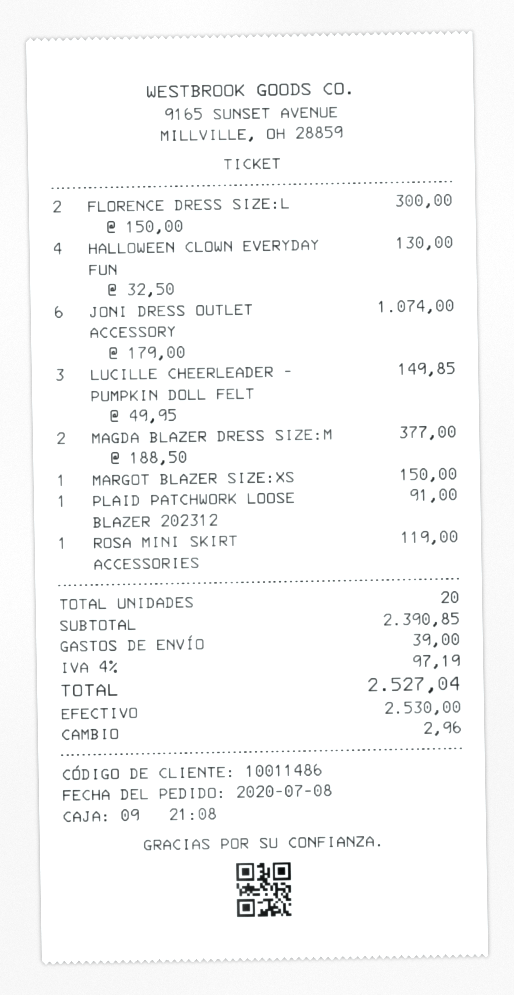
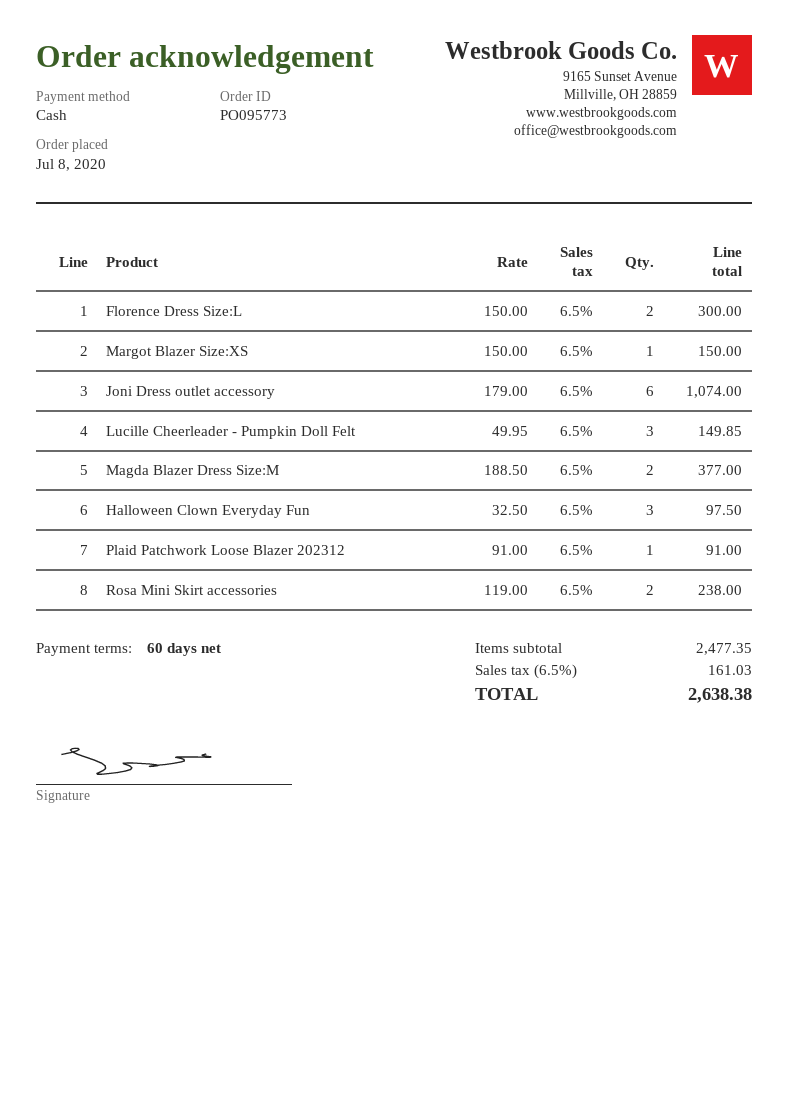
HALLOWEEN CLOWN EVERYDAY FUN: 4 x 32.50 = 130.00 -> 3 x 32.50 = 97.50
ROSA MINI SKIRT ACCESSORIES: 1 x 119.00 = 119.00 -> 2 x 119.00 = 238.00
subtotal: 2390.85 -> 2477.35
shipping: 39.00 -> none
tax: 4% = 97.19 -> 6.5% = 161.03
total: 2527.04 -> 2638.38

